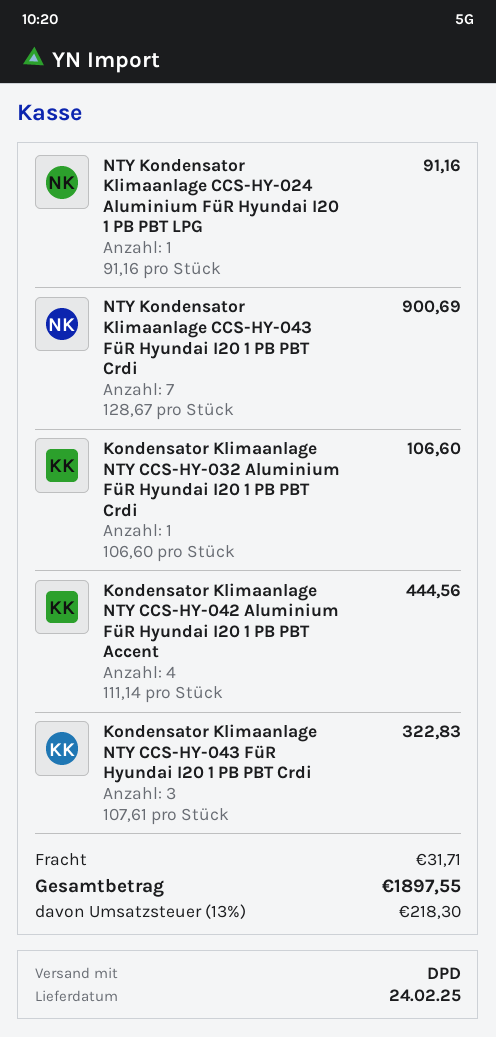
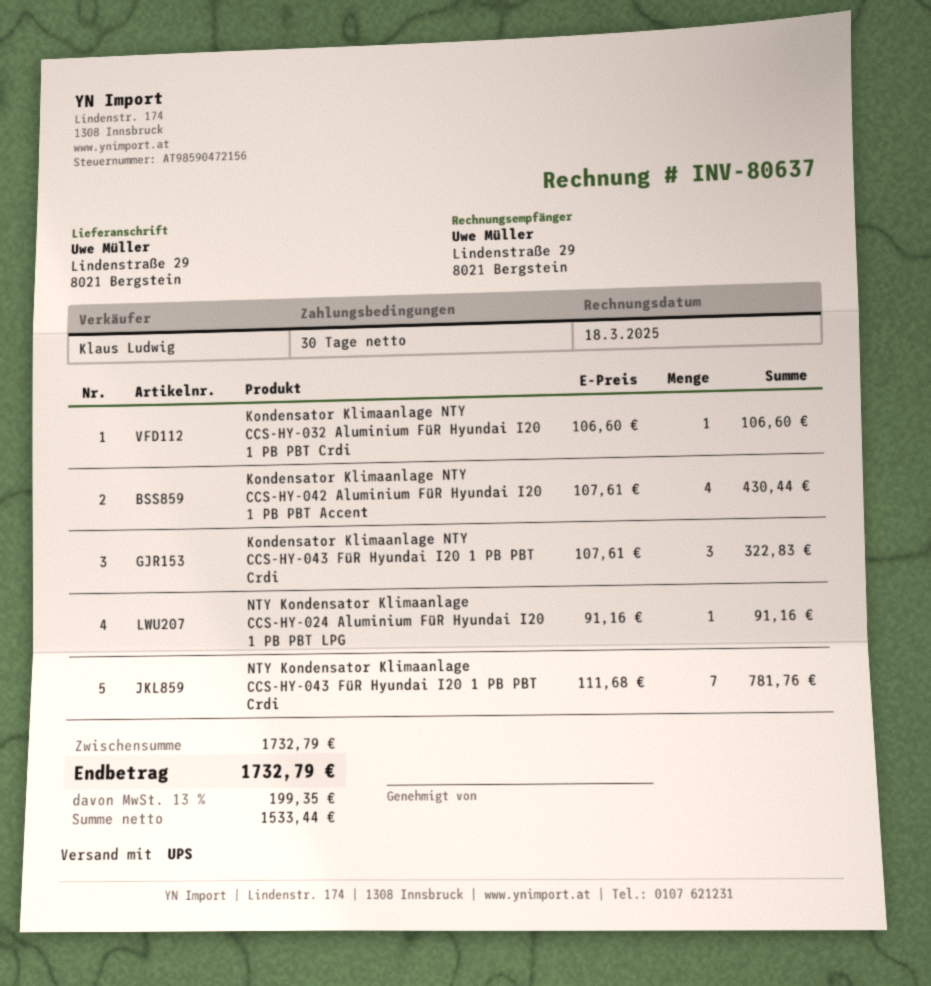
shipping method: DPD -> UPS
NTY Kondensator Klimaanlage CCS-HY-043 FüR Hyundai I20 1 PB PBT Crdi: 7 x 128.67 = 900.69 -> 7 x 111.68 = 781.76
Kondensator Klimaanlage NTY CCS-HY-042 Aluminium FüR Hyundai I20 1 PB PBT Accent: 4 x 111.14 = 444.56 -> 4 x 107.61 = 430.44
shipping: 31.71 -> none
tax: 13% = 218.30 -> 13% = 199.35
total: 1897.55 -> 1732.79

